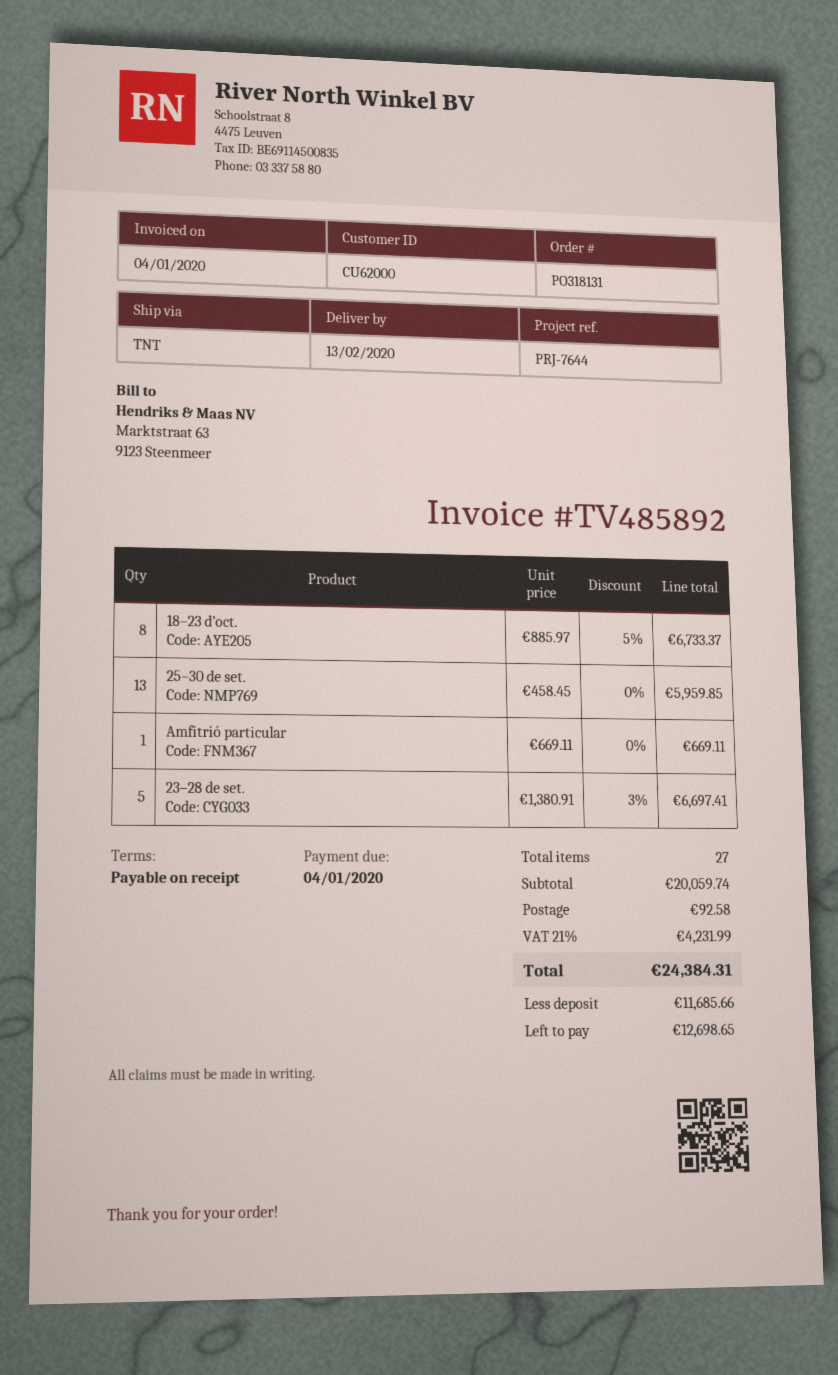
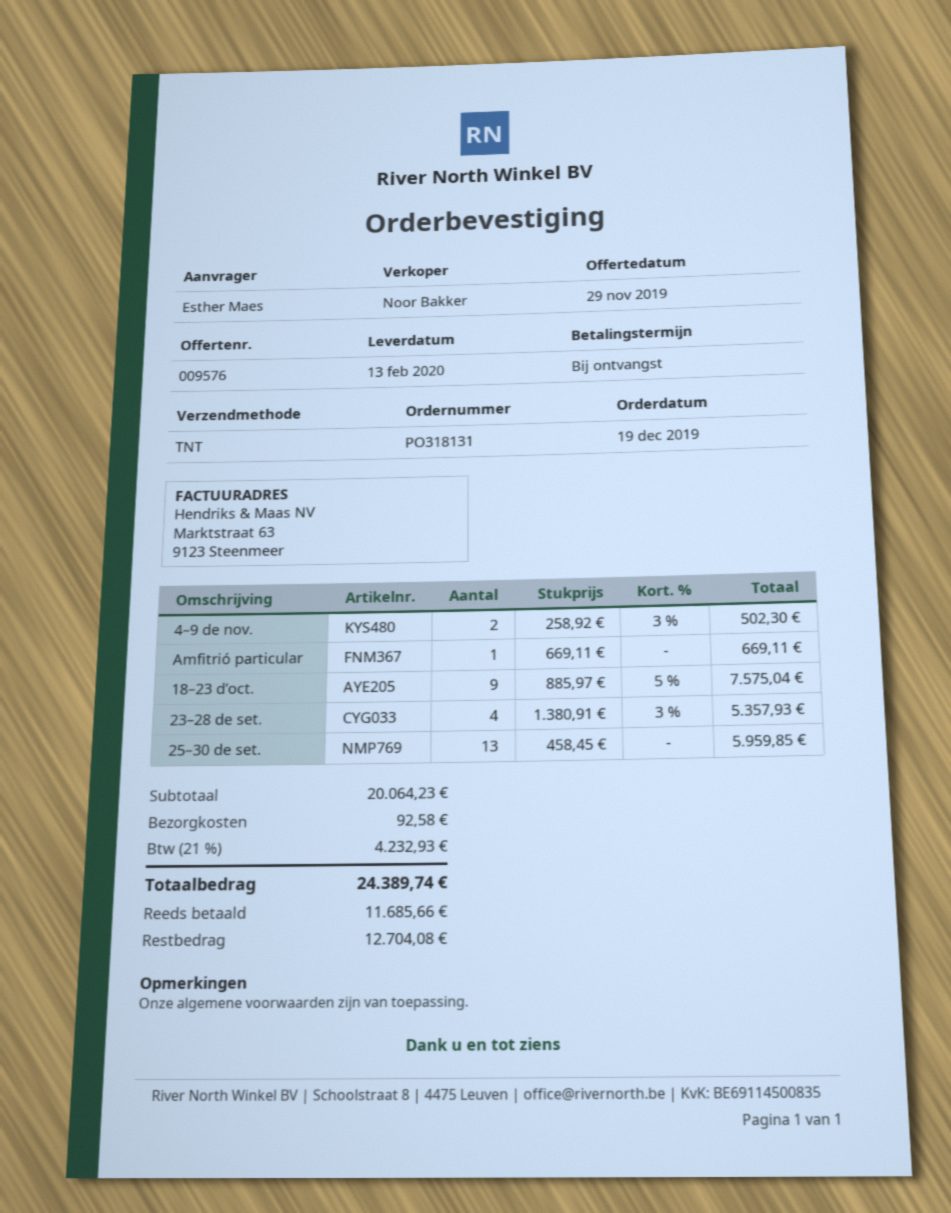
18–23 d’oct.: 8 x 885.97 - 5% = 6733.37 -> 9 x 885.97 - 5% = 7575.04
23–28 de set.: 5 x 1380.91 - 3% = 6697.41 -> 4 x 1380.91 - 3% = 5357.93
4–9 de nov.: none -> 2 x 258.92 - 3% = 502.30
subtotal: 20059.74 -> 20064.23
tax: 21% = 4231.99 -> 21% = 4232.93
total: 24384.31 -> 24389.74
balance: 12698.65 -> 12704.08

